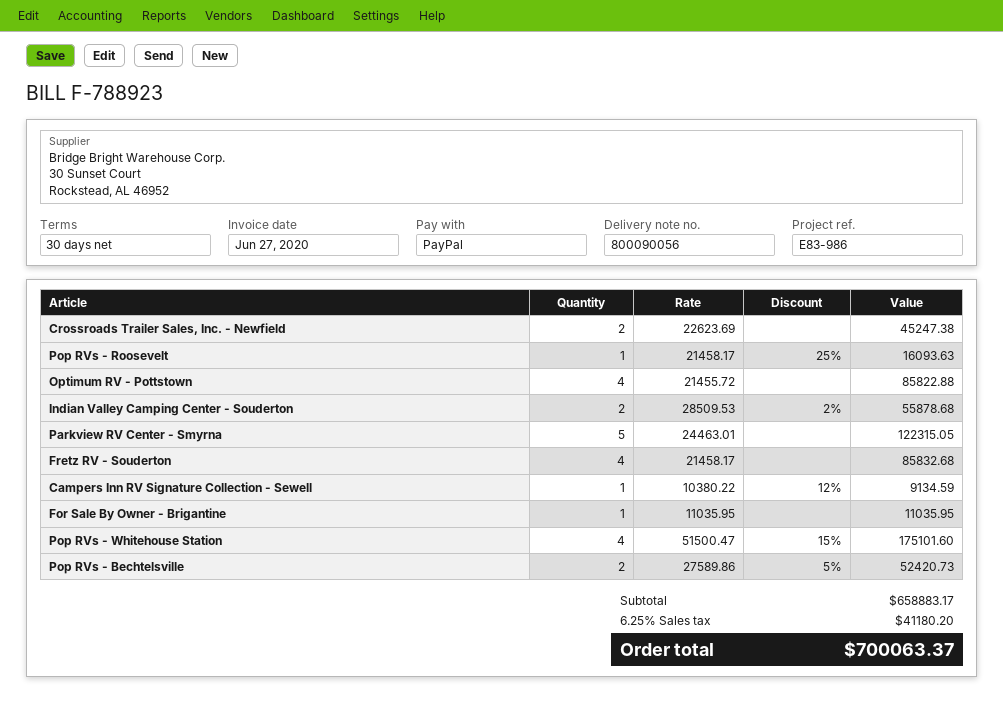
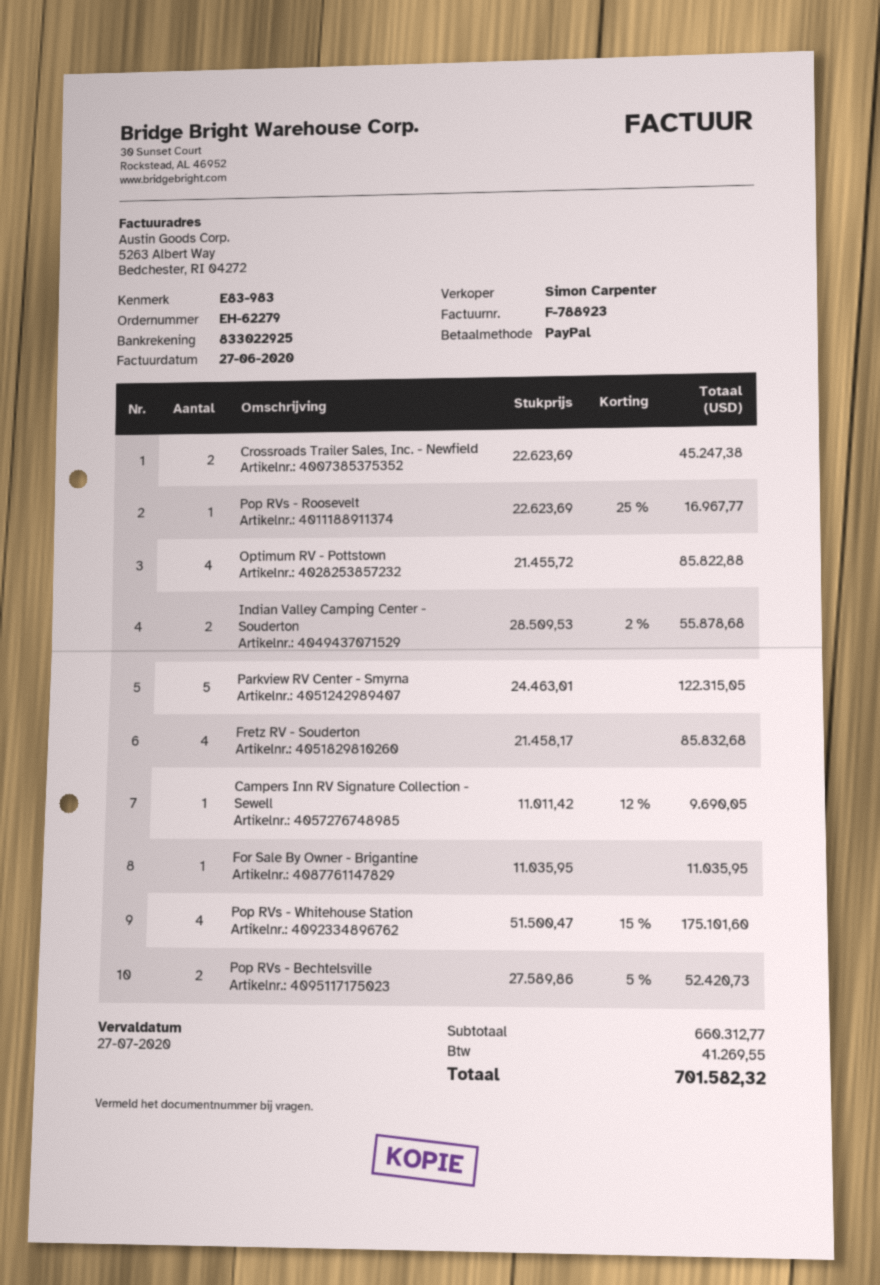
reference: E83-986 -> E83-983
Pop RVs - Roosevelt: 1 x 21458.17 - 25% = 16093.63 -> 1 x 22623.69 - 25% = 16967.77
Campers Inn RV Signature Collection - Sewell: 1 x 10380.22 - 12% = 9134.59 -> 1 x 11011.42 - 12% = 9690.05
subtotal: 658883.17 -> 660312.77
tax: 41180.20 -> 41269.55
total: 700063.37 -> 701582.32

